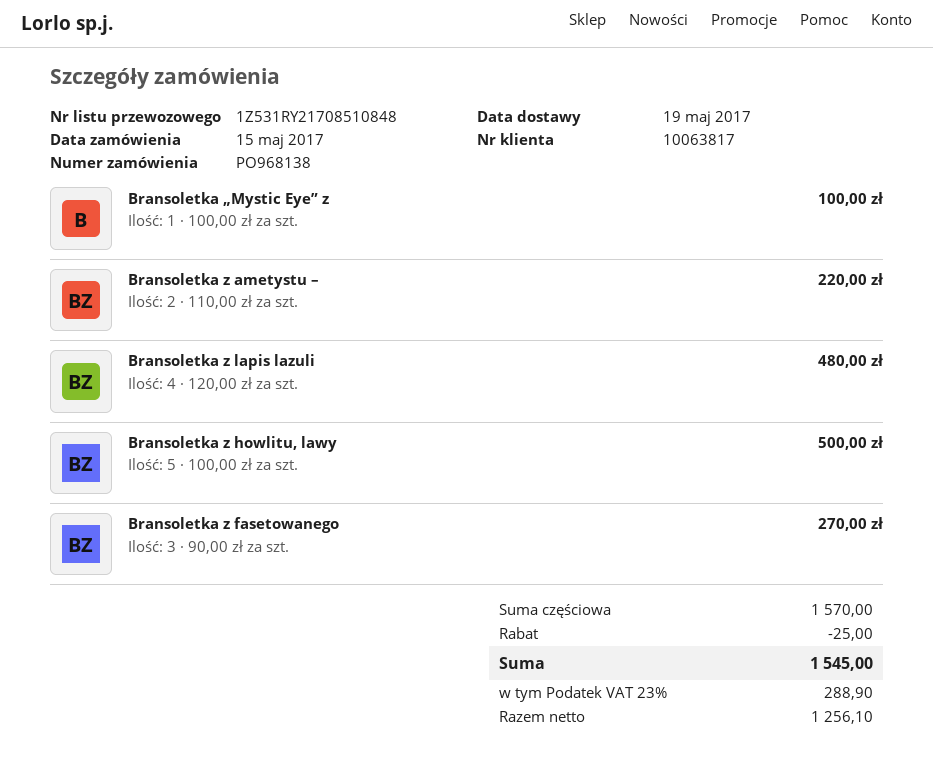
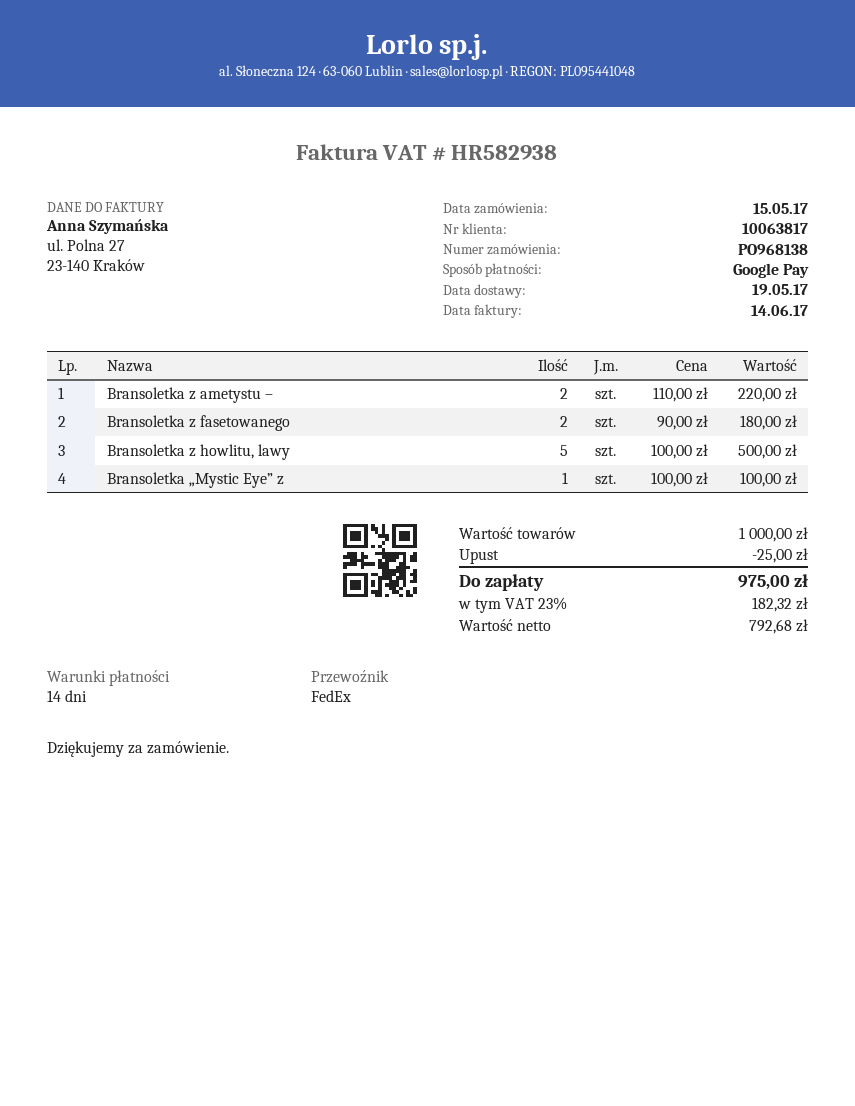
Bransoletka z lapis lazuli: 4 x 120.00 = 480.00 -> none
Bransoletka z fasetowanego: 3 x 90.00 = 270.00 -> 2 x 90.00 = 180.00
subtotal: 1570.00 -> 1000.00
net: 1256.10 -> 792.68
tax: 23% = 288.90 -> 23% = 182.32
total: 1545.00 -> 975.00

